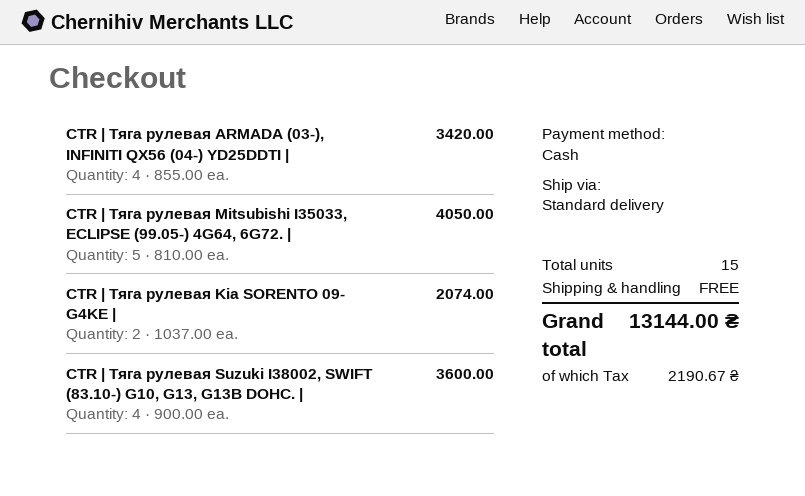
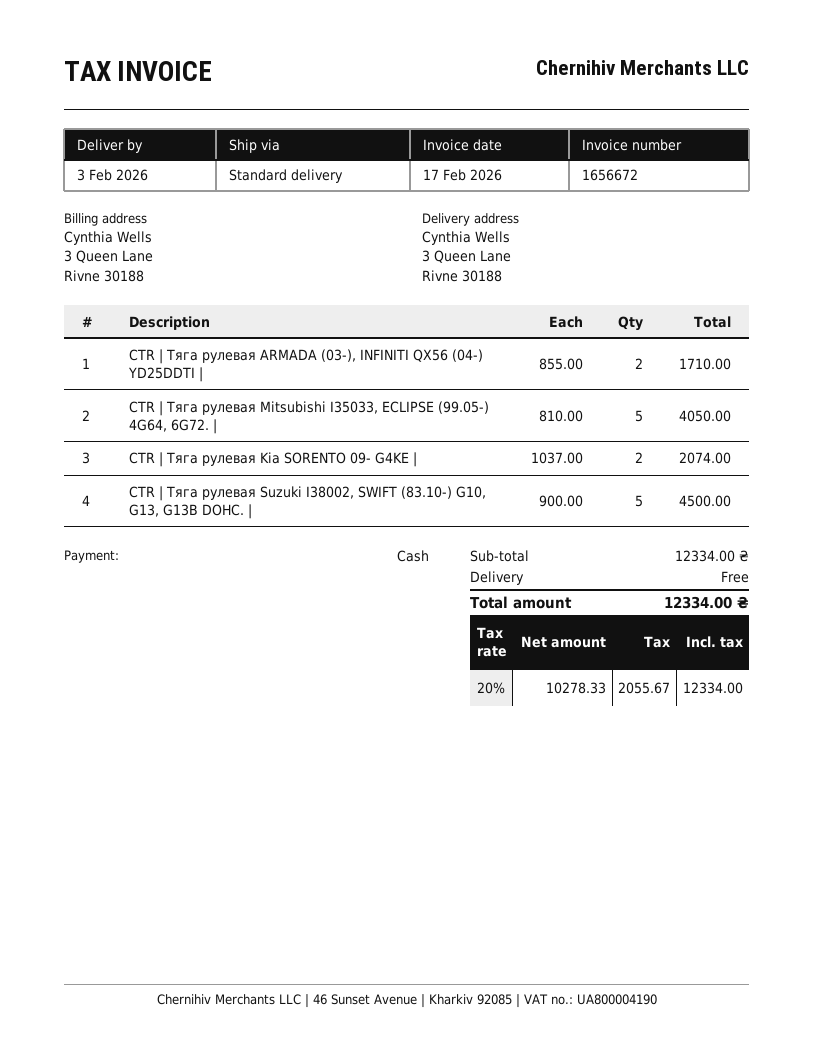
CTR | Тяга рулевая ARMADA (03-), INFINITI QX56 (04-) YD25DDTI |: 4 x 855.00 = 3420.00 -> 2 x 855.00 = 1710.00
CTR | Тяга рулевая Suzuki I38002, SWIFT (83.10-) G10, G13, G13B DOHC. |: 4 x 900.00 = 3600.00 -> 5 x 900.00 = 4500.00
tax: 2190.67 -> 2055.67
total: 13144.00 -> 12334.00

